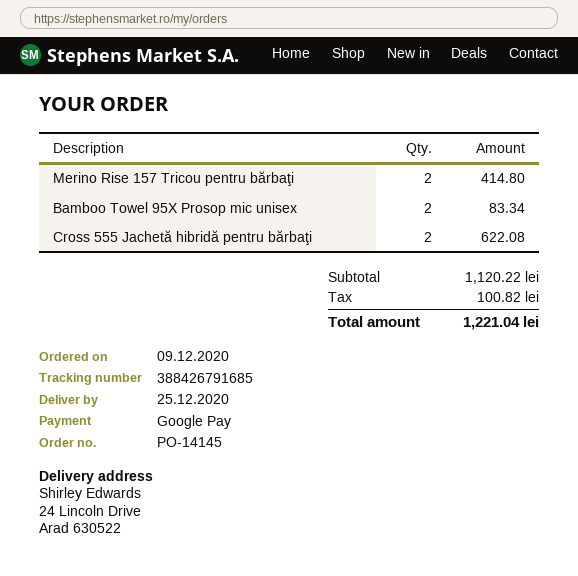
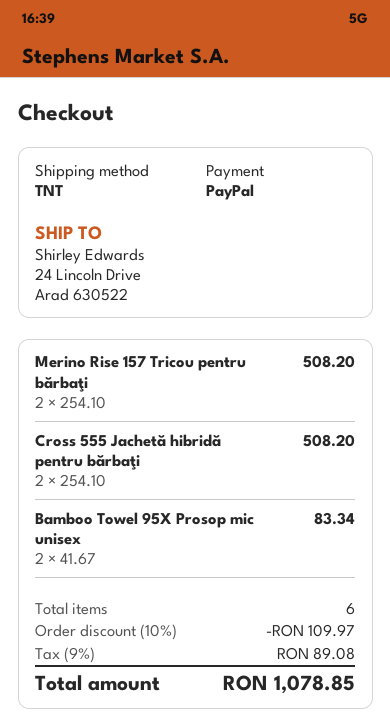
payment method: Google Pay -> PayPal
Merino Rise 157 Tricou pentru bărbaţi: 2 for 414.80 -> 2 for 508.20
Cross 555 Jachetă hibridă pentru bărbaţi: 2 for 622.08 -> 2 for 508.20
discount: none -> 10% = 109.97
tax: 100.82 -> 89.08
total: 1221.04 -> 1078.85

